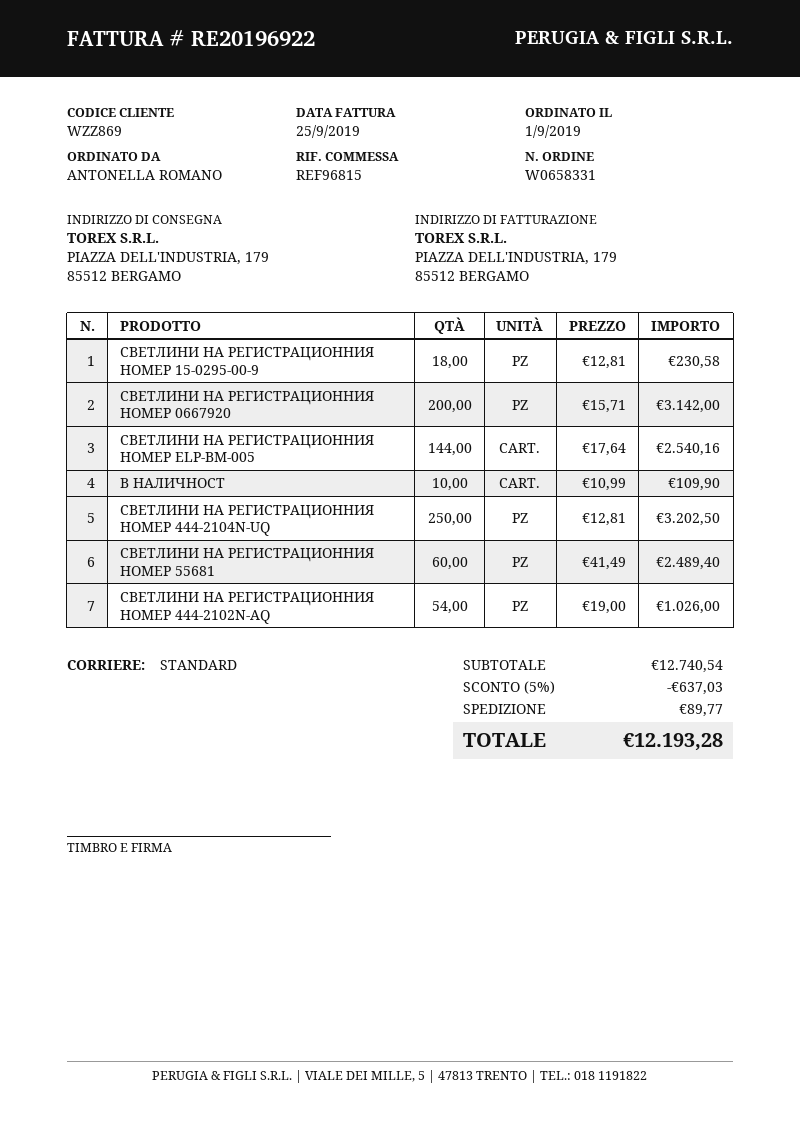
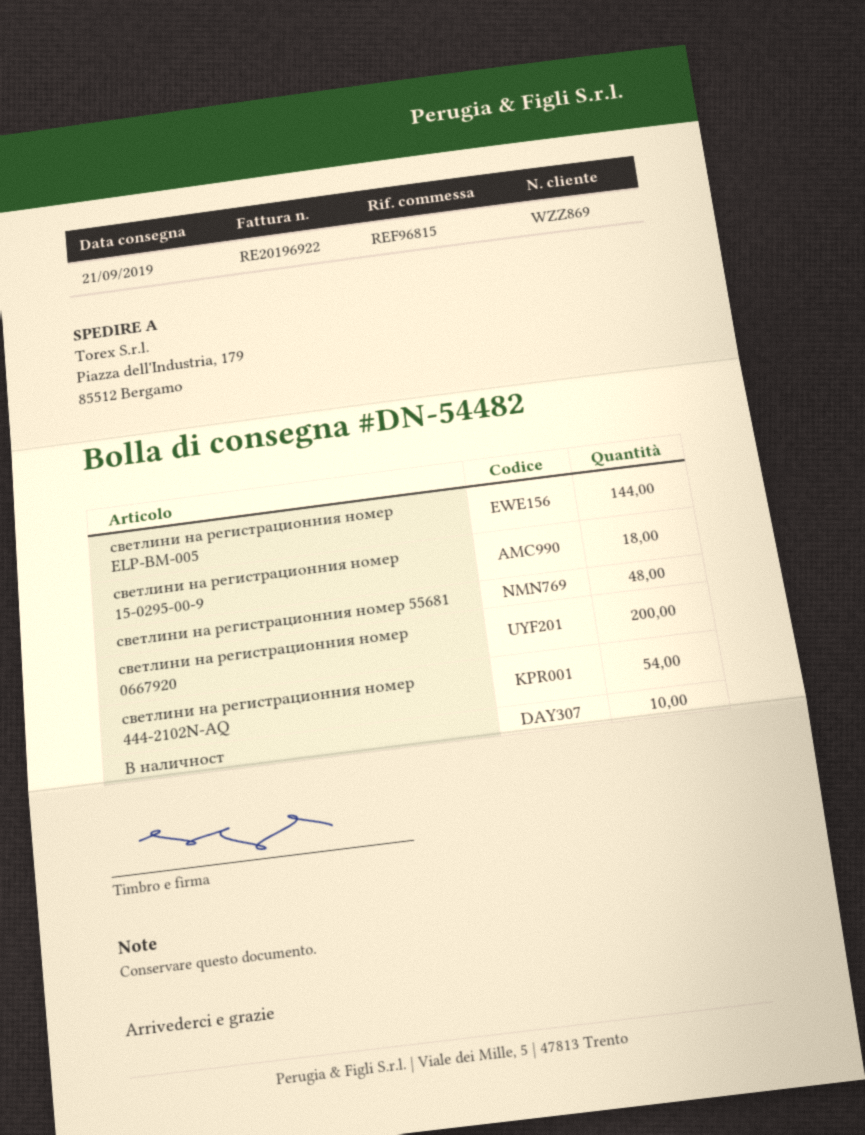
СВЕТЛИНИ НА РЕГИСТРАЦИОННИЯ НОМЕР 444-2104N-UQ: 250 -> none
СВЕТЛИНИ НА РЕГИСТРАЦИОННИЯ НОМЕР 55681: 60 -> 48

